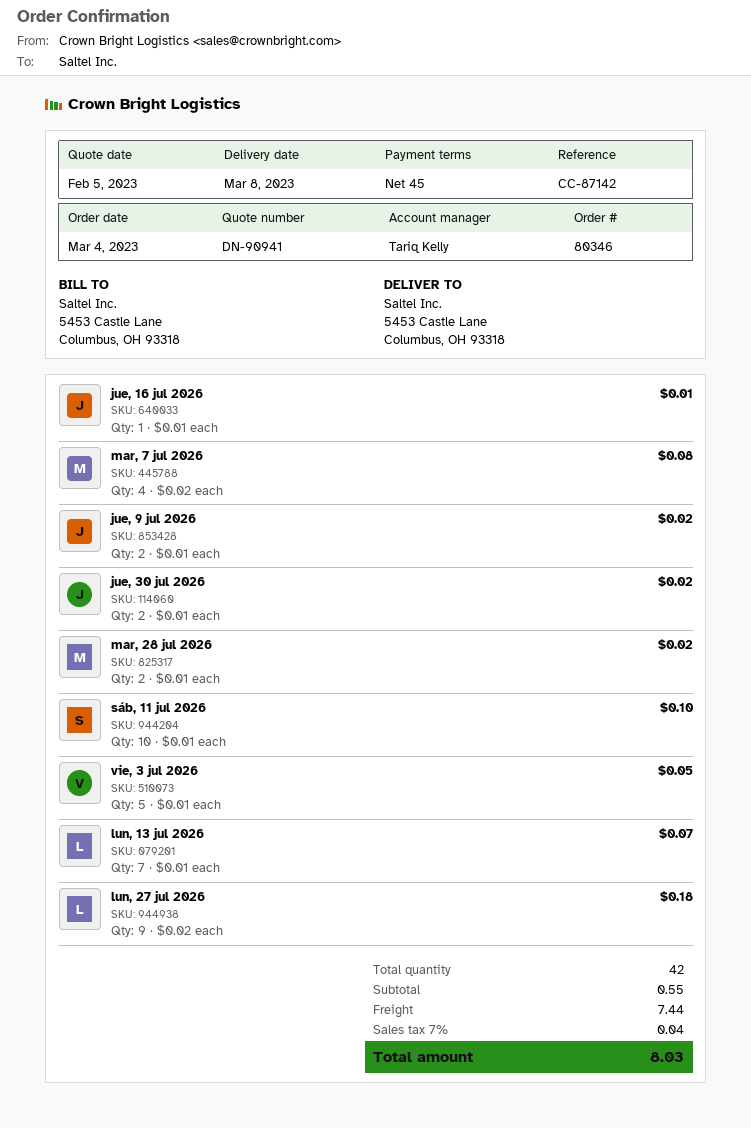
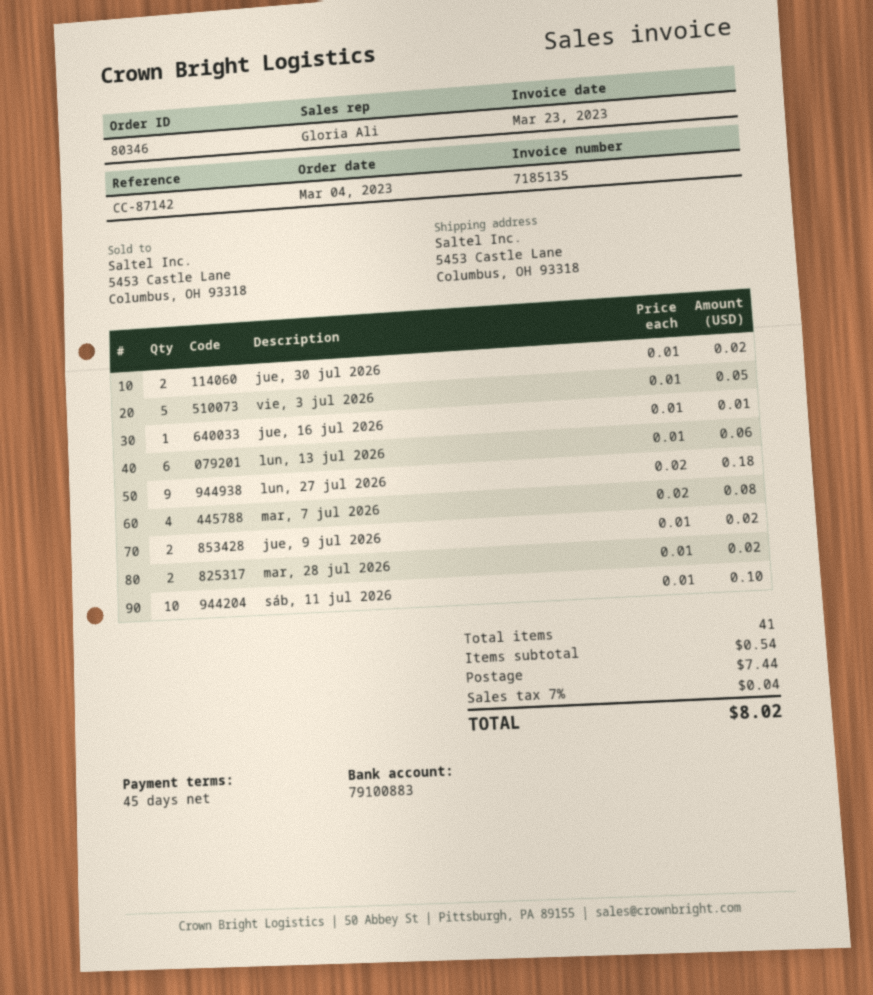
sales rep: Tariq Kelly -> Gloria Ali
lun, 13 jul 2026: 7 x 0.01 = 0.07 -> 6 x 0.01 = 0.06
total quantity: 42 -> 41
subtotal: 0.55 -> 0.54
total: 8.03 -> 8.02

